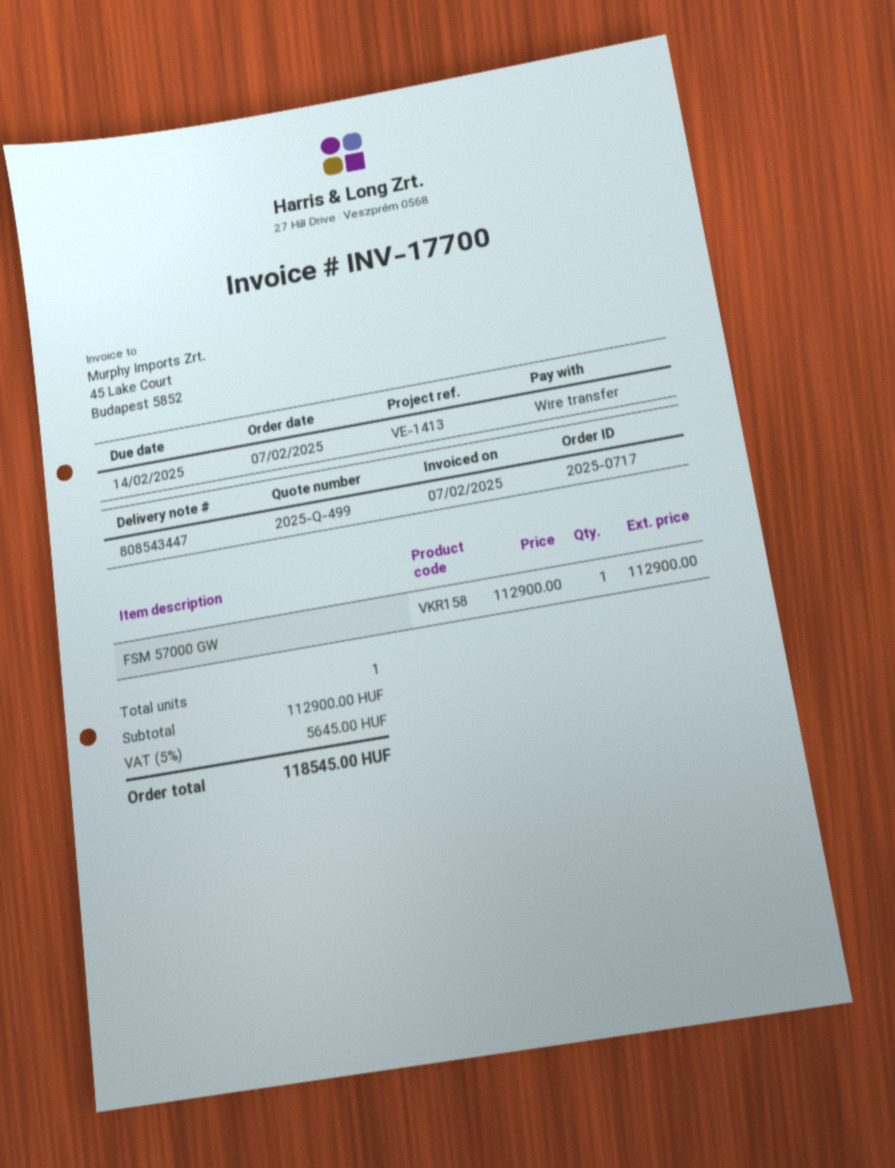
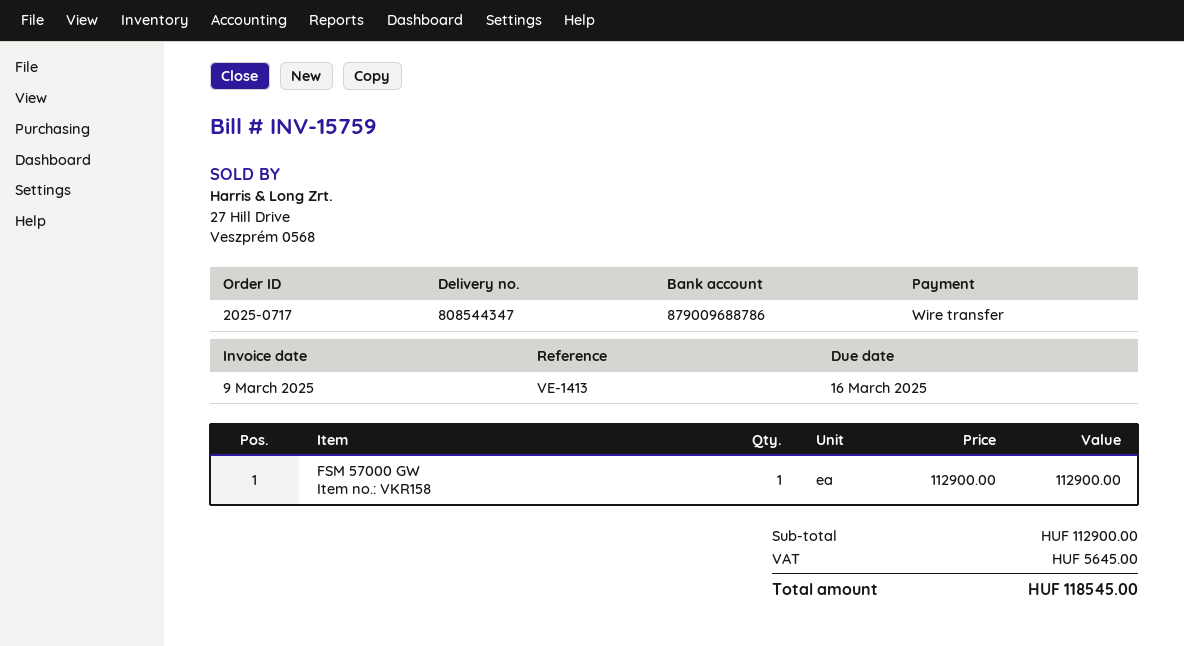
delivery note number: 808543447 -> 808544347
invoice number: INV-17700 -> INV-15759
invoice date: 2025-02-07 -> 2025-03-09
due date: 2025-02-14 -> 2025-03-16

